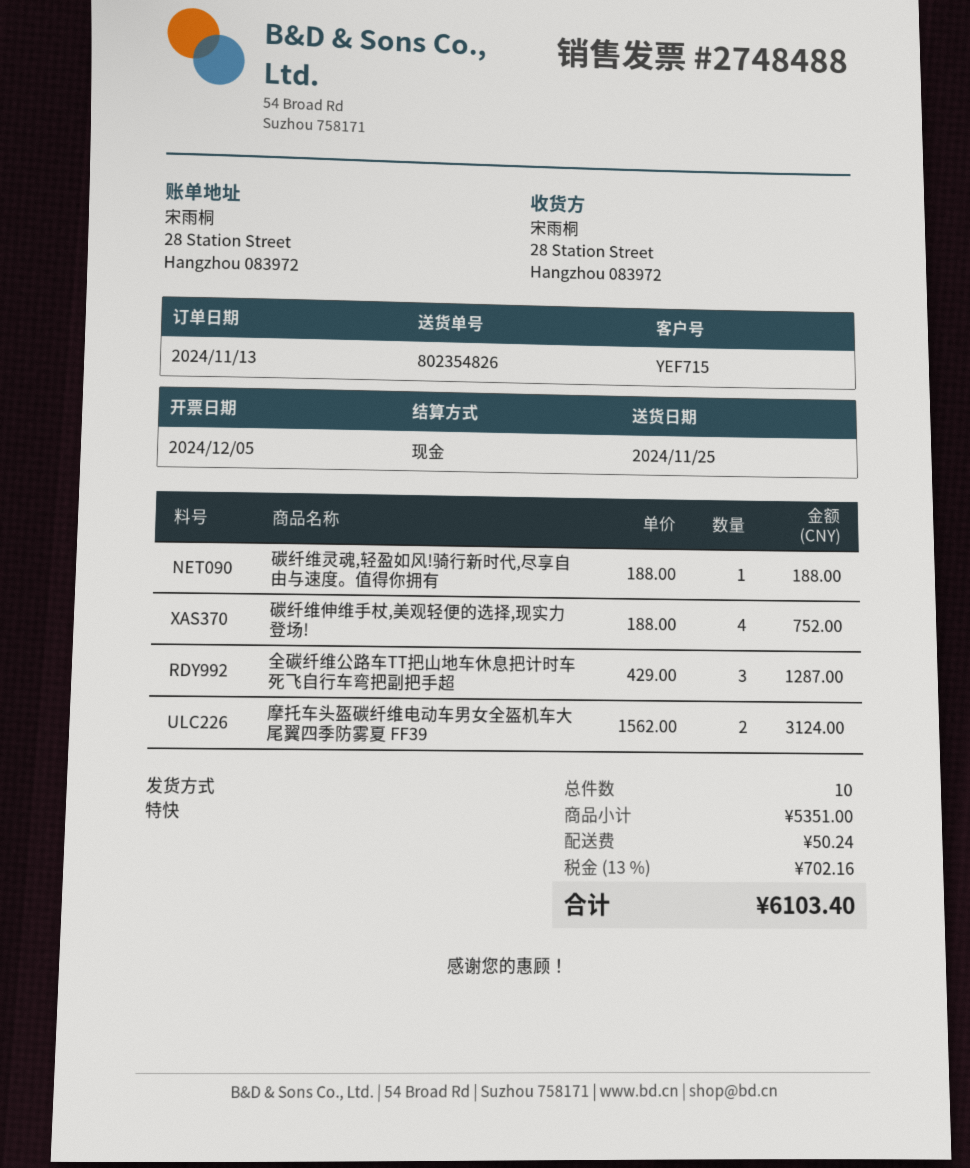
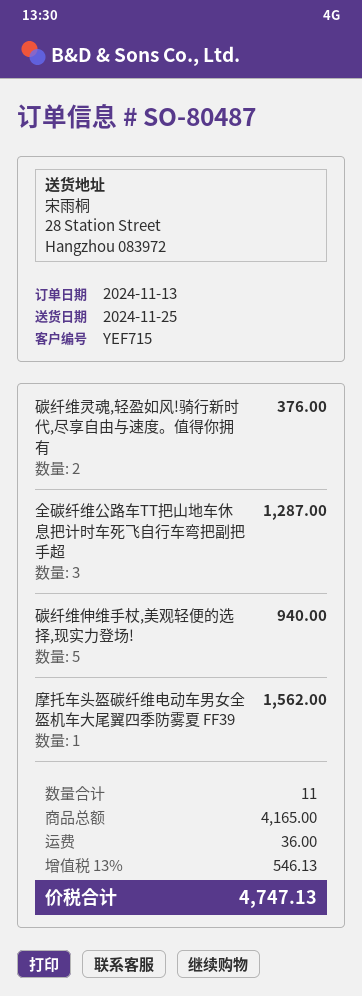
碳纤维灵魂,轻盈如风!骑行新时代,尽享自由与速度。值得你拥有: 1 for 188.00 -> 2 for 376.00
碳纤维伸维手杖,美观轻便的选择,现实力登场!: 4 for 752.00 -> 5 for 940.00
摩托车头盔碳纤维电动车男女全盔机车大尾翼四季防雾夏 FF39: 2 for 3124.00 -> 1 for 1562.00
total quantity: 10 -> 11
subtotal: 5351.00 -> 4165.00
shipping: 50.24 -> 36.00
tax: 13% = 702.16 -> 13% = 546.13
total: 6103.40 -> 4747.13

